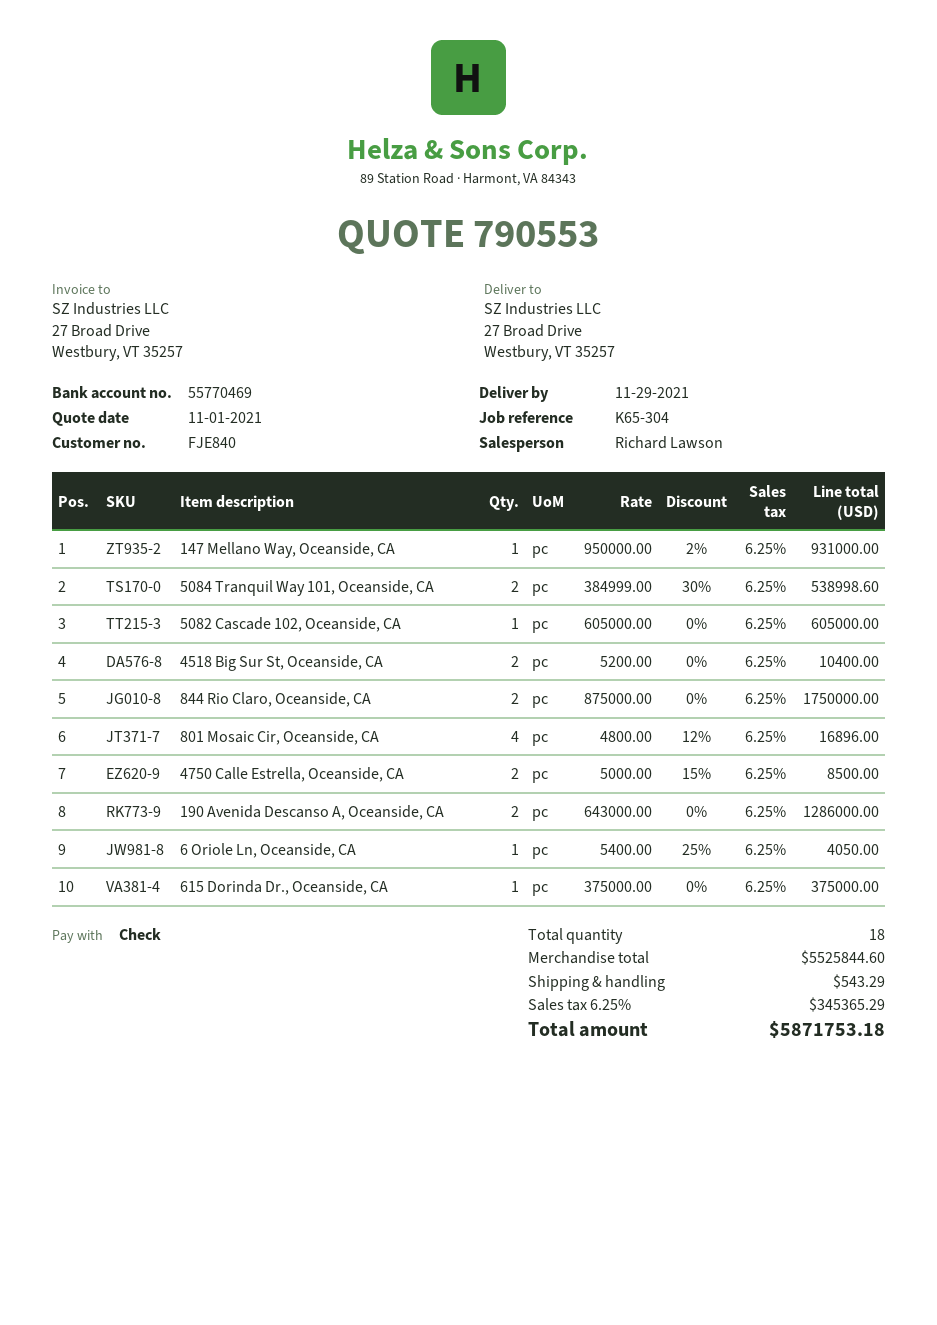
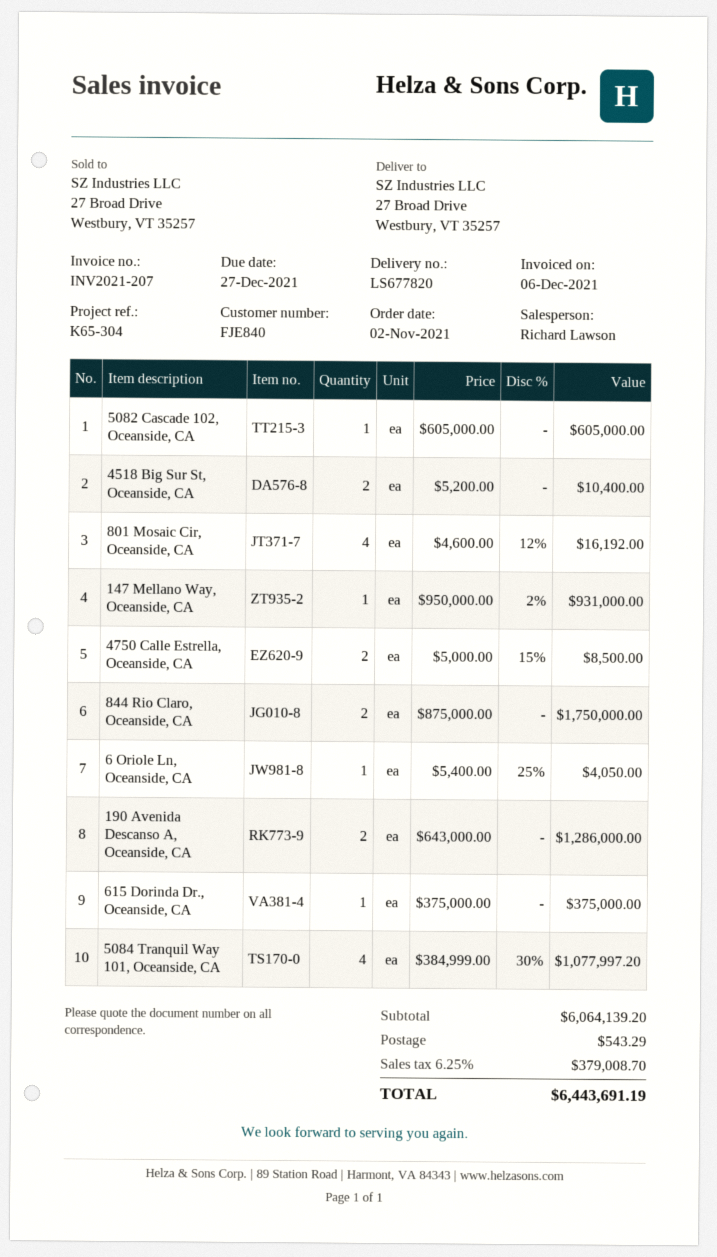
5084 Tranquil Way 101, Oceanside, CA: 2 x 384999.00 - 30% = 538998.60 -> 4 x 384999.00 - 30% = 1077997.20
801 Mosaic Cir, Oceanside, CA: 4 x 4800.00 - 12% = 16896.00 -> 4 x 4600.00 - 12% = 16192.00
subtotal: 5525844.60 -> 6064139.20
tax: 6.25% = 345365.29 -> 6.25% = 379008.70
total: 5871753.18 -> 6443691.19

